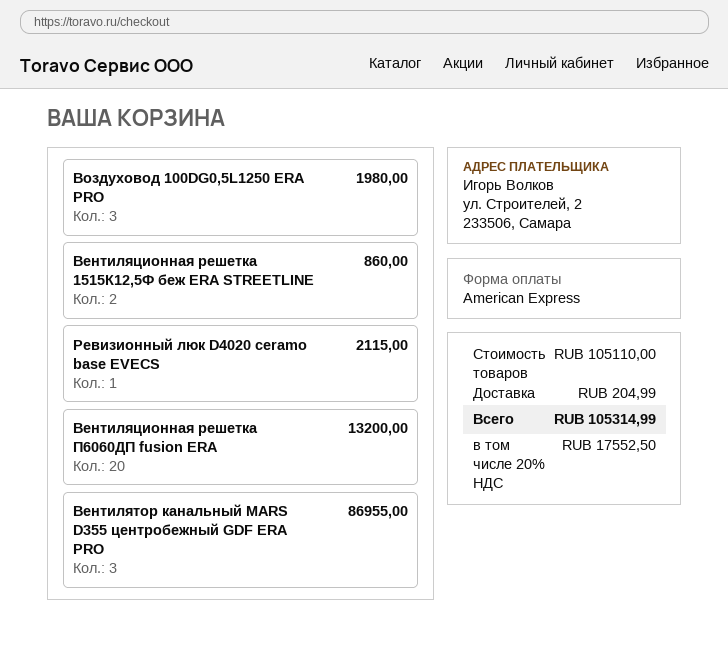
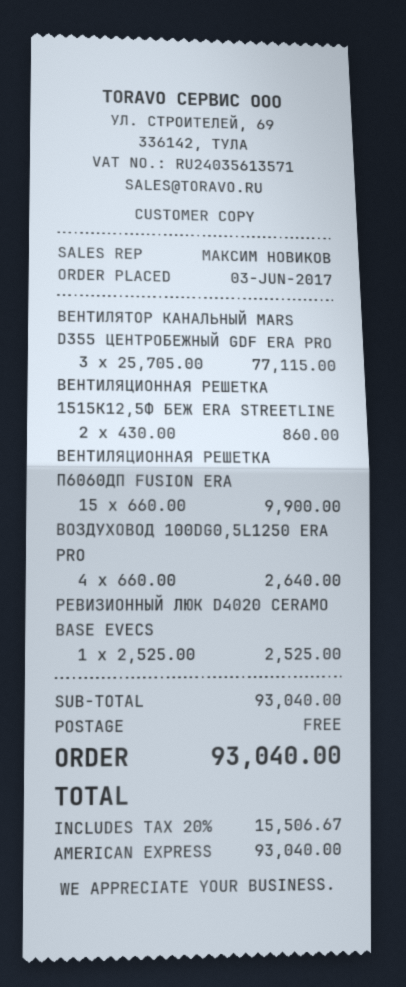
Воздуховод 100DG0,5L1250 ERA PRO: 3 for 1980.00 -> 4 for 2640.00
Ревизионный люк D4020 ceramo base EVECS: 1 for 2115.00 -> 1 for 2525.00
Вентиляционная решетка П6060ДП fusion ERA: 20 for 13200.00 -> 15 for 9900.00
Вентилятор канальный MARS D355 центробежный GDF ERA PRO: 3 for 86955.00 -> 3 for 77115.00
subtotal: 105110.00 -> 93040.00
shipping: 204.99 -> 0.00
tax: 20% = 17552.50 -> 20% = 15506.67
total: 105314.99 -> 93040.00

